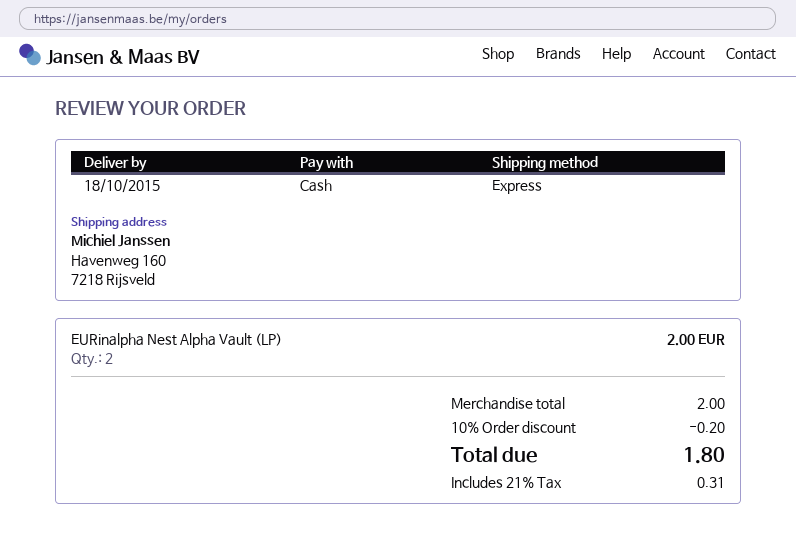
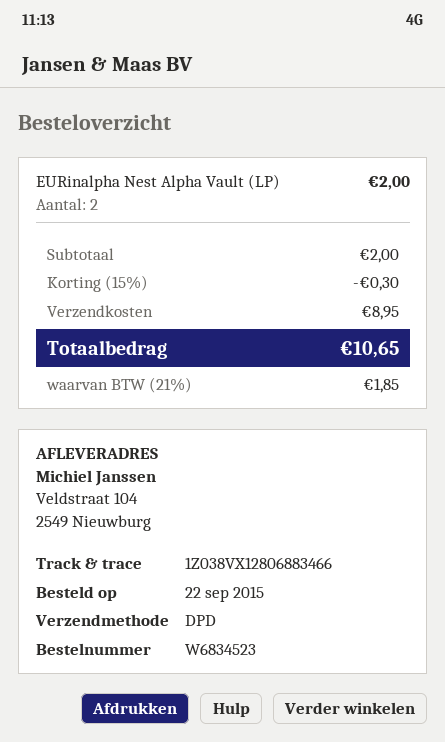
shipping method: express -> DPD
ship to: Havenweg 160, 7218 Rijsveld -> Veldstraat 104, 2549 Nieuwburg
discount: 10% = 0.20 -> 15% = 0.30
shipping: none -> 8.95
tax: 21% = 0.31 -> 21% = 1.85
total: 1.80 -> 10.65

